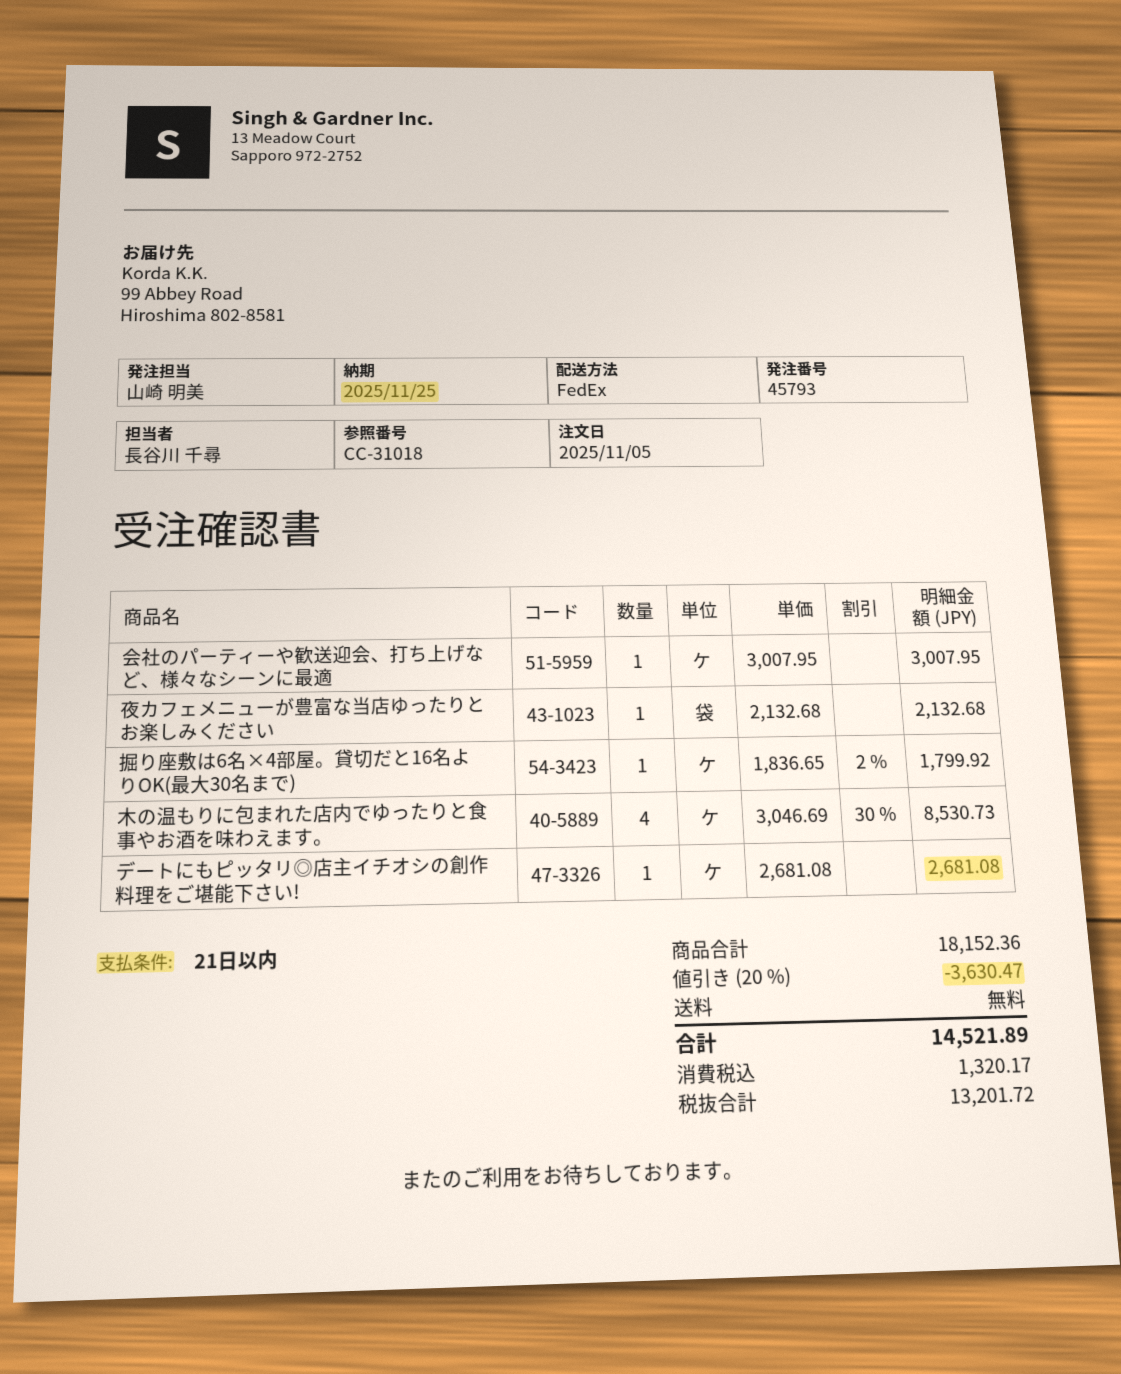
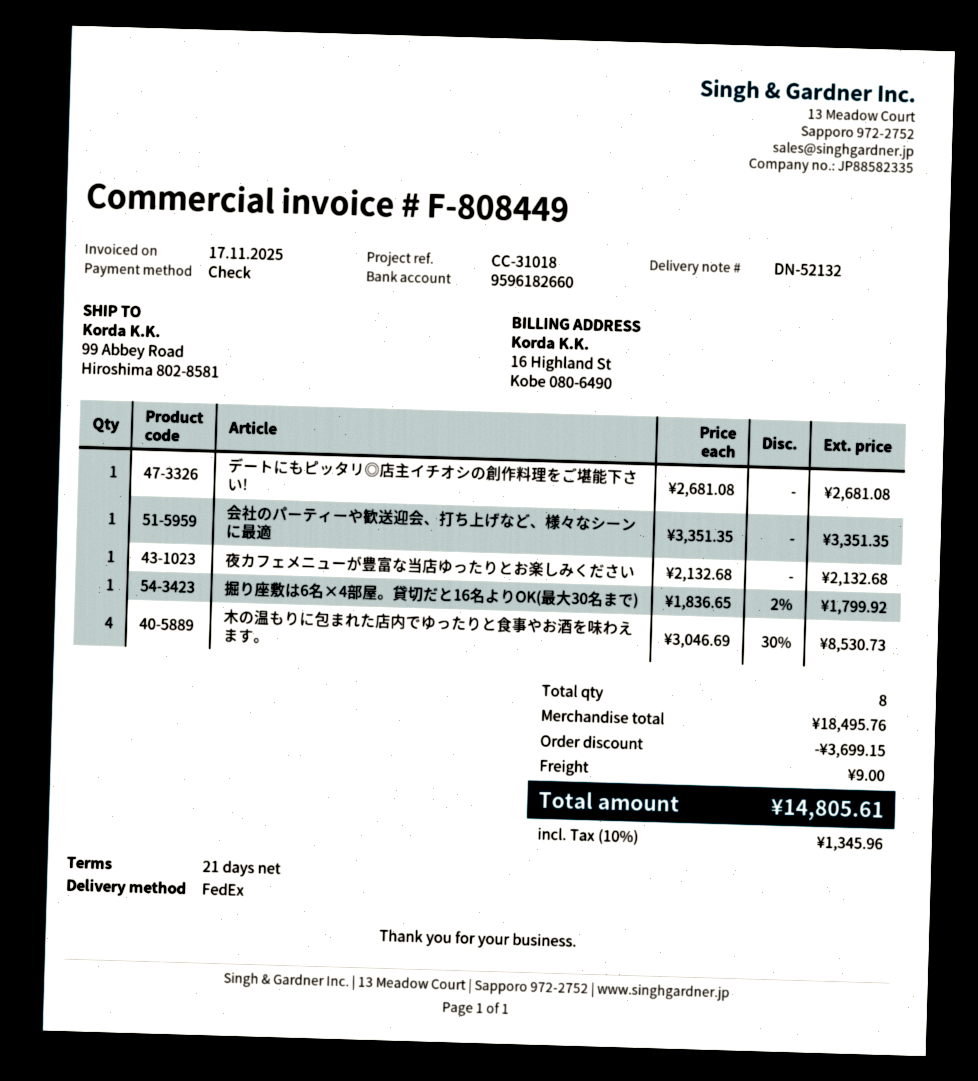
会社のパーティーや歓送迎会、打ち上げなど、様々なシーンに最適: 1 x 3007.95 = 3007.95 -> 1 x 3351.35 = 3351.35
subtotal: 18152.36 -> 18495.76
discount: 3630.47 -> 3699.15
shipping: 0.00 -> 9.00
tax: 1320.17 -> 1345.96
total: 14521.89 -> 14805.61

